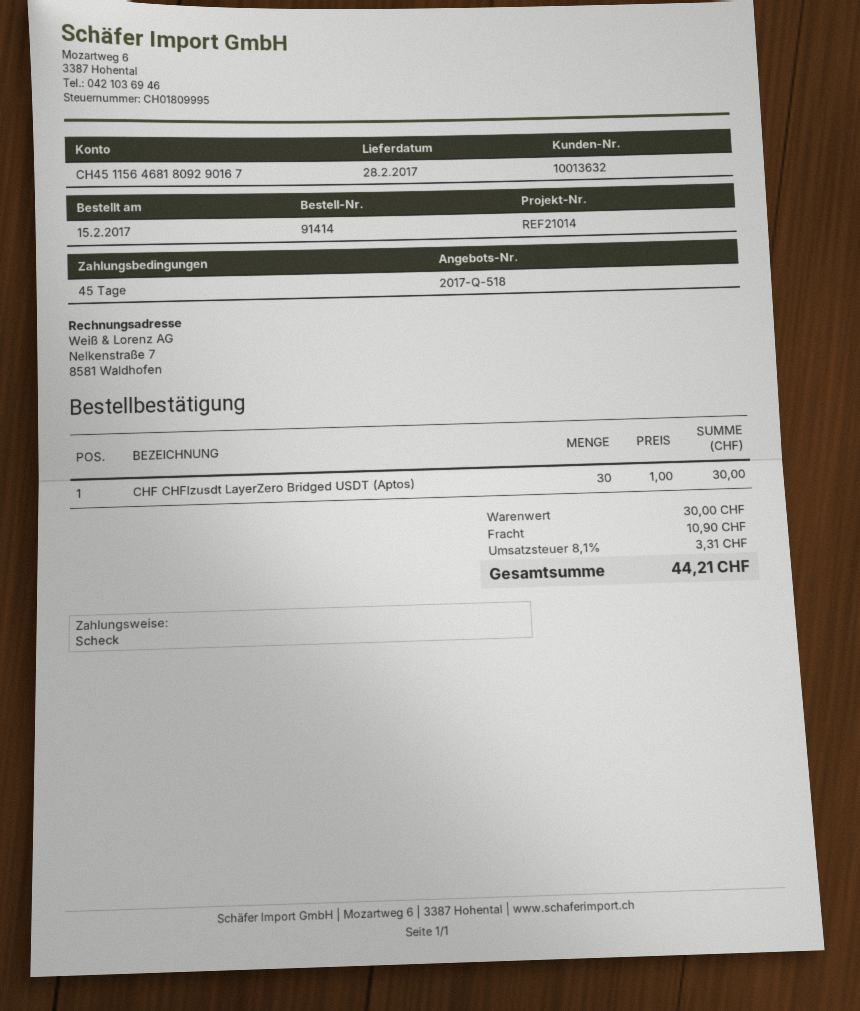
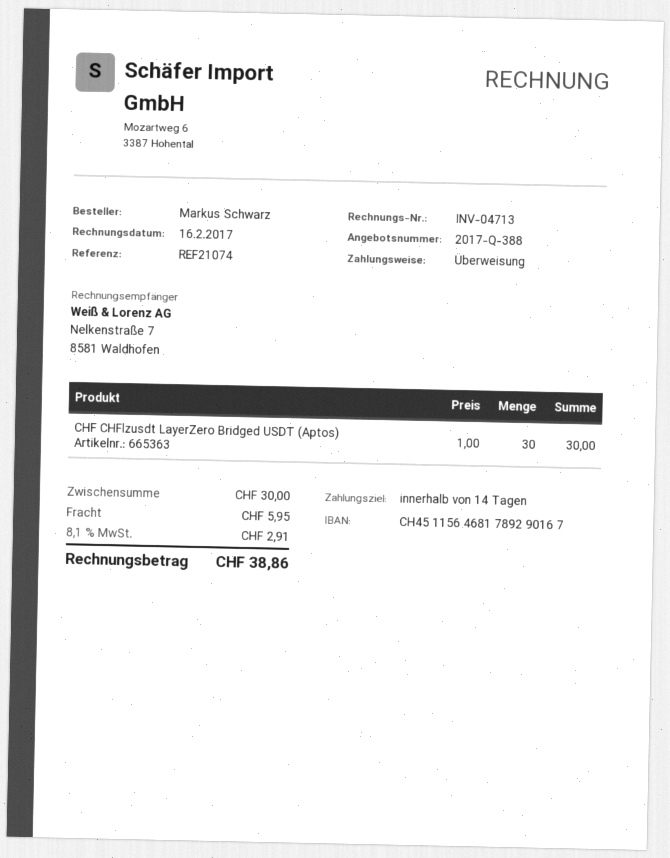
quote number: 2017-Q-518 -> 2017-Q-388
payment terms: 45 days -> 14 days
reference: REF21014 -> REF21074
payment method: cheque -> bank transfer
bank account: CH4511564681809290167 -> CH4511564681789290167
shipping: 10.90 -> 5.95
tax: 8.1% = 3.31 -> 8.1% = 2.91
total: 44.21 -> 38.86

